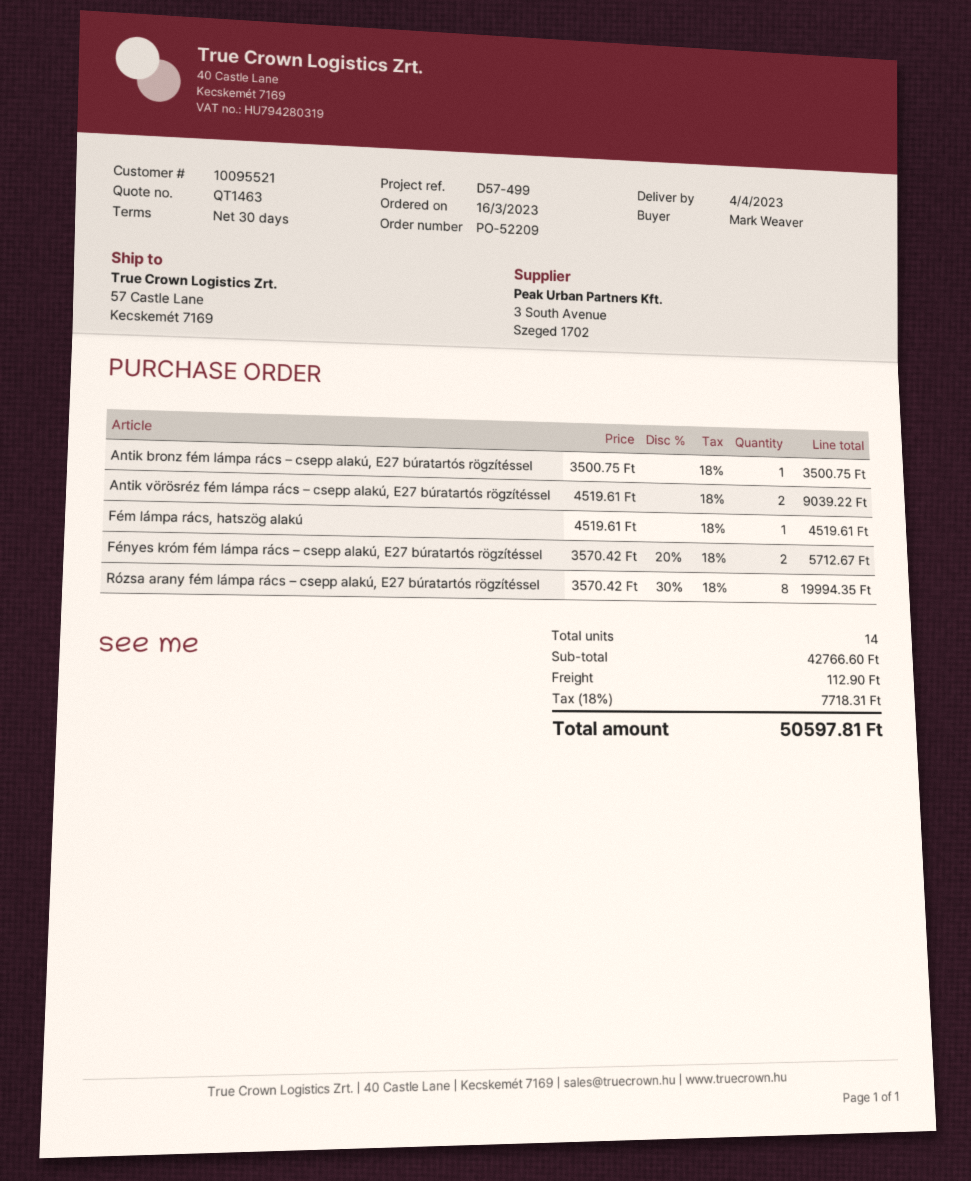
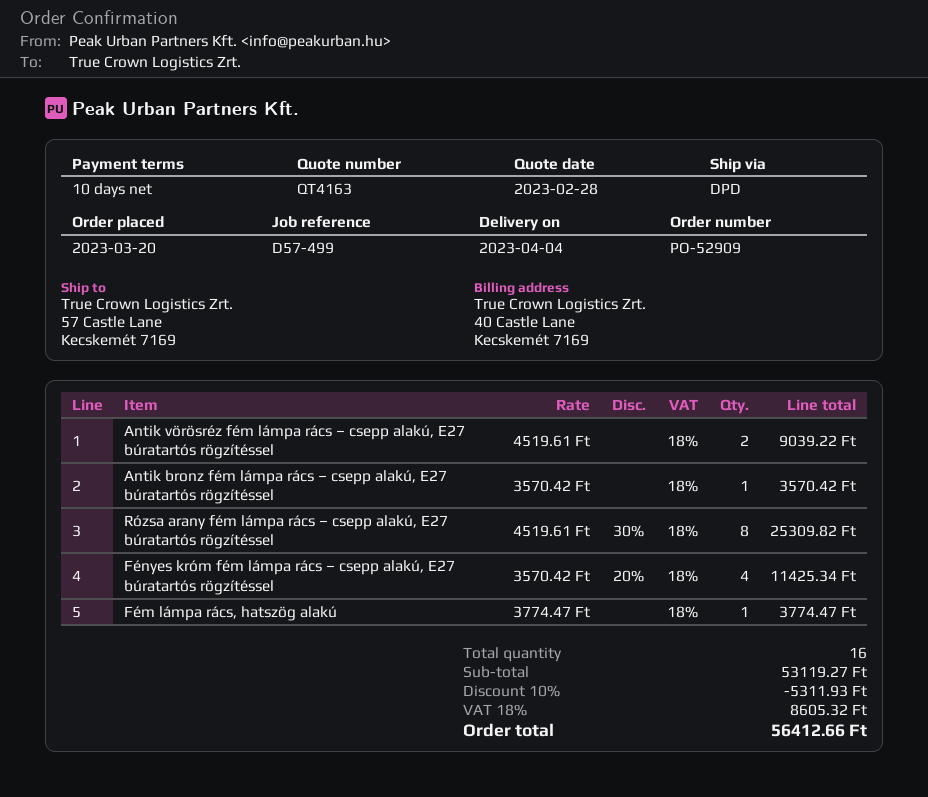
quote number: QT1463 -> QT4163
order number: PO-52209 -> PO-52909
order date: 2023-03-16 -> 2023-03-20
payment terms: 30 days -> 10 days
Antik bronz fém lámpa rács – csepp alakú, E27 búratartós rögzítéssel: 1 x 3500.75 = 3500.75 -> 1 x 3570.42 = 3570.42
Fém lámpa rács, hatszög alakú: 1 x 4519.61 = 4519.61 -> 1 x 3774.47 = 3774.47
Fényes króm fém lámpa rács – csepp alakú, E27 búratartós rögzítéssel: 2 x 3570.42 - 20% = 5712.67 -> 4 x 3570.42 - 20% = 11425.34
Rózsa arany fém lámpa rács – csepp alakú, E27 búratartós rögzítéssel: 8 x 3570.42 - 30% = 19994.35 -> 8 x 4519.61 - 30% = 25309.82
total quantity: 14 -> 16
subtotal: 42766.60 -> 53119.27
discount: none -> 10% = 5311.93
shipping: 112.90 -> none
tax: 18% = 7718.31 -> 18% = 8605.32
total: 50597.81 -> 56412.66

